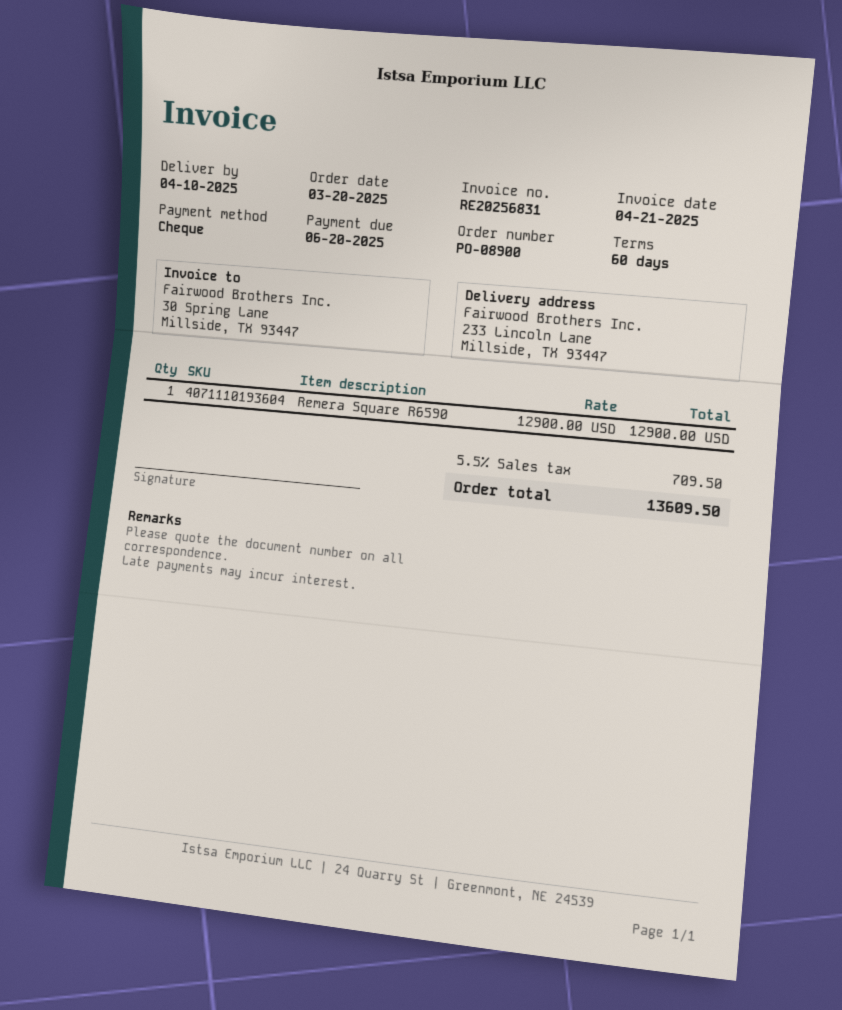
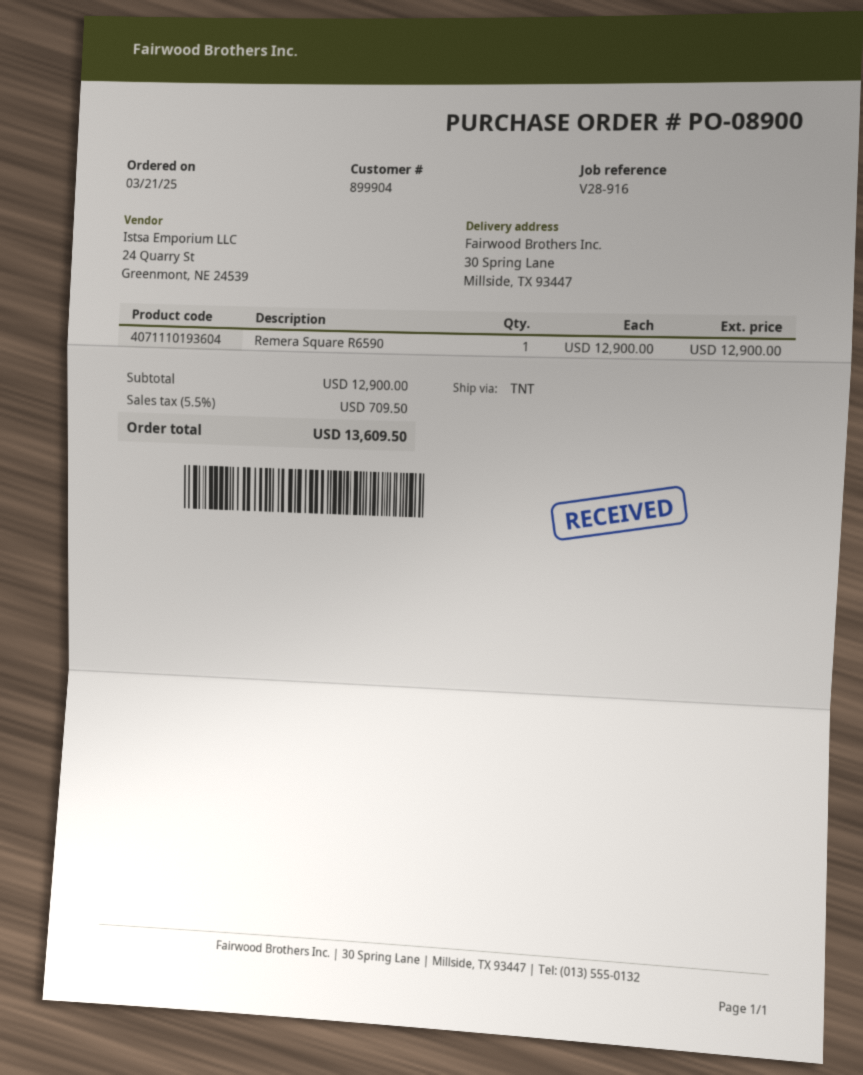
order date: 2025-03-20 -> 2025-03-21
ship to: 233 Lincoln Lane, Millside, TX 93447 -> 30 Spring Lane, Millside, TX 93447

